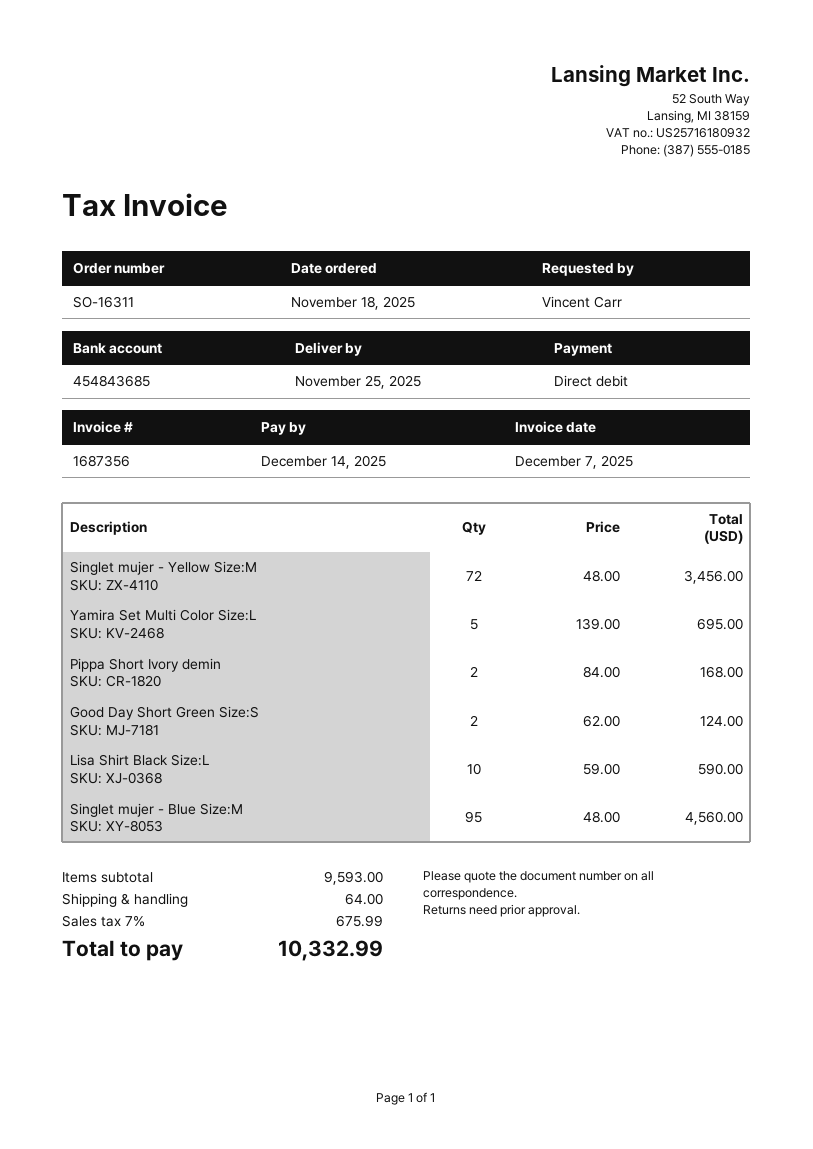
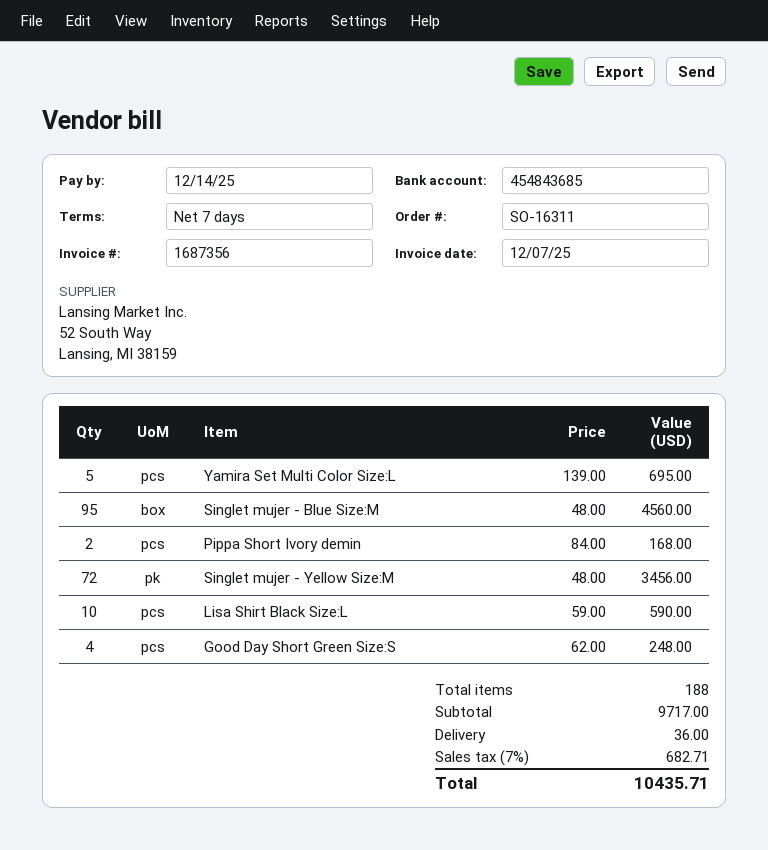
Good Day Short Green Size:S: 2 x 62.00 = 124.00 -> 4 x 62.00 = 248.00
subtotal: 9593.00 -> 9717.00
shipping: 64.00 -> 36.00
tax: 7% = 675.99 -> 7% = 682.71
total: 10332.99 -> 10435.71

